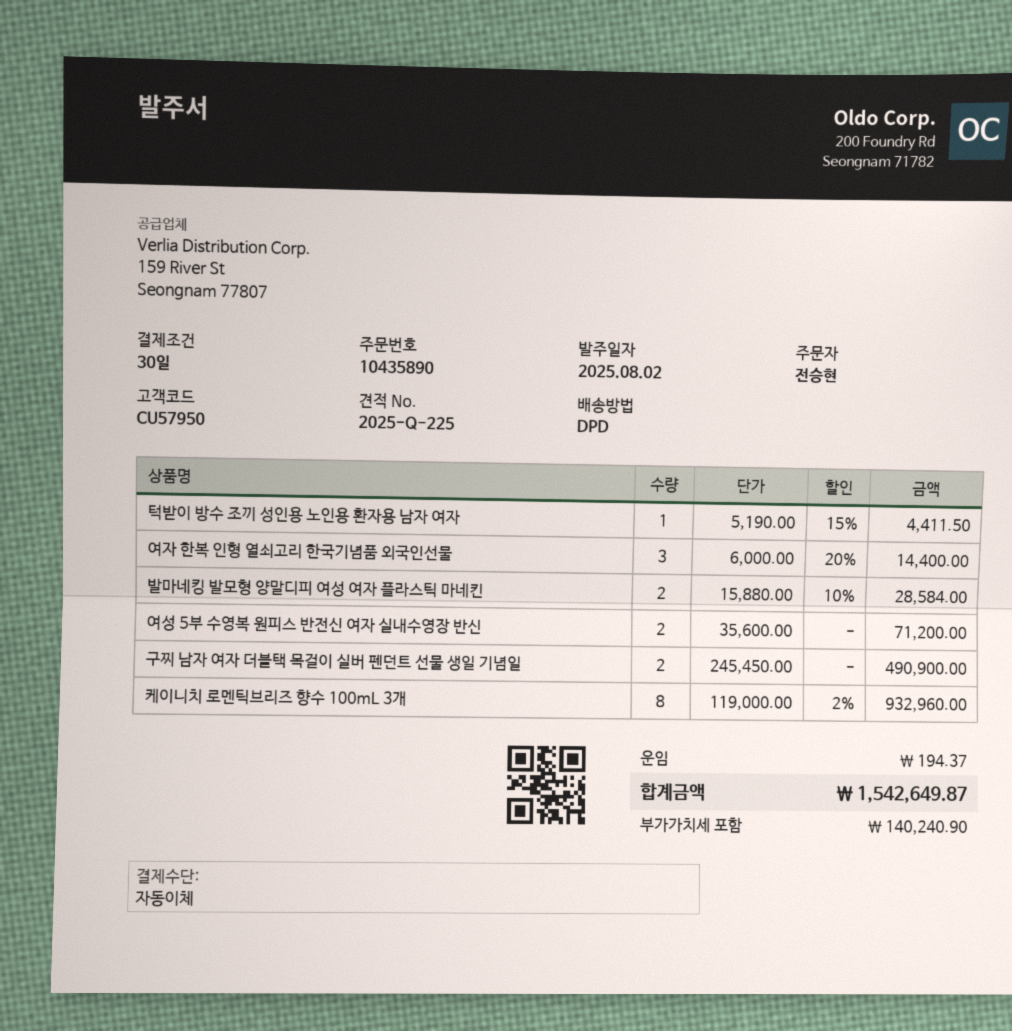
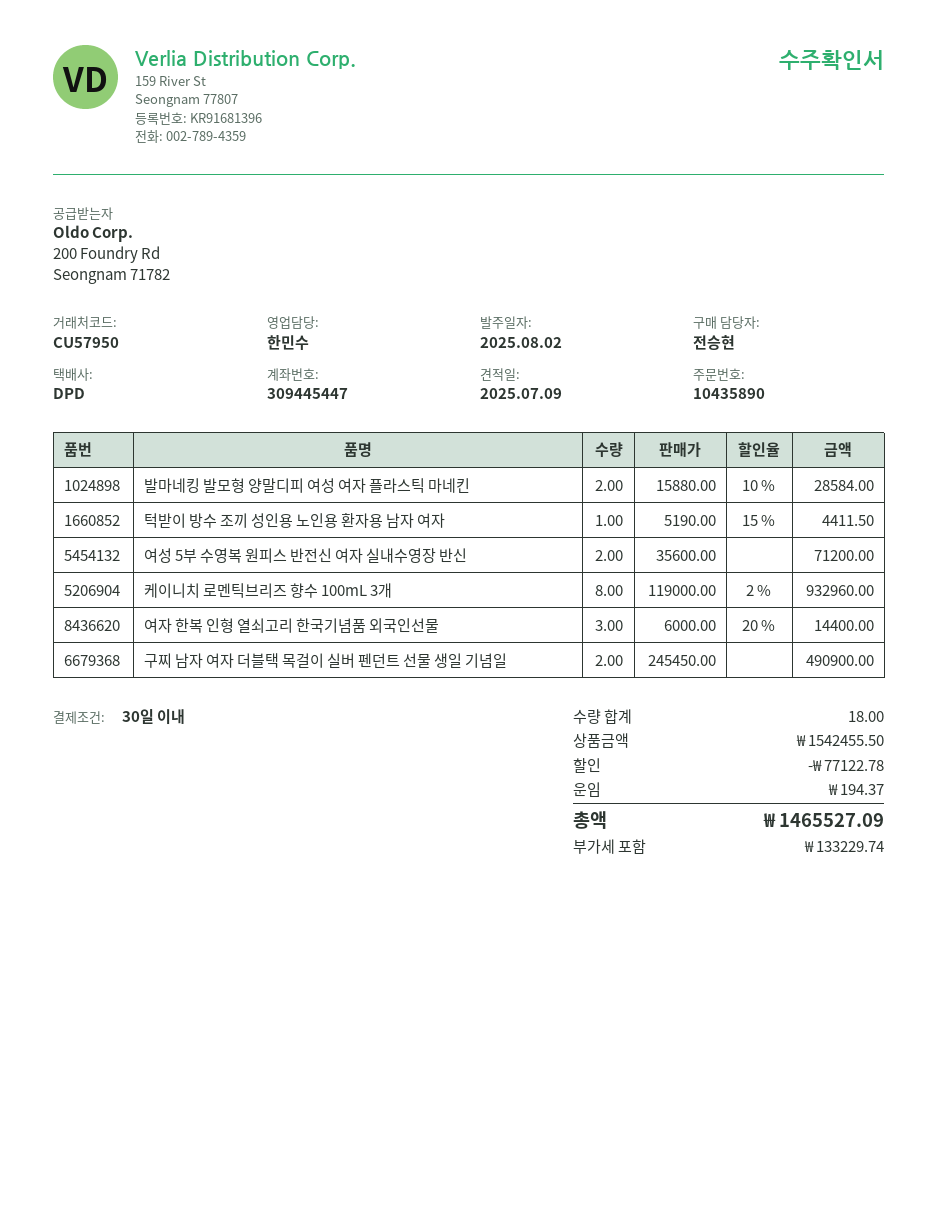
discount: none -> 77122.78
tax: 140240.90 -> 133229.74
total: 1542649.87 -> 1465527.09

